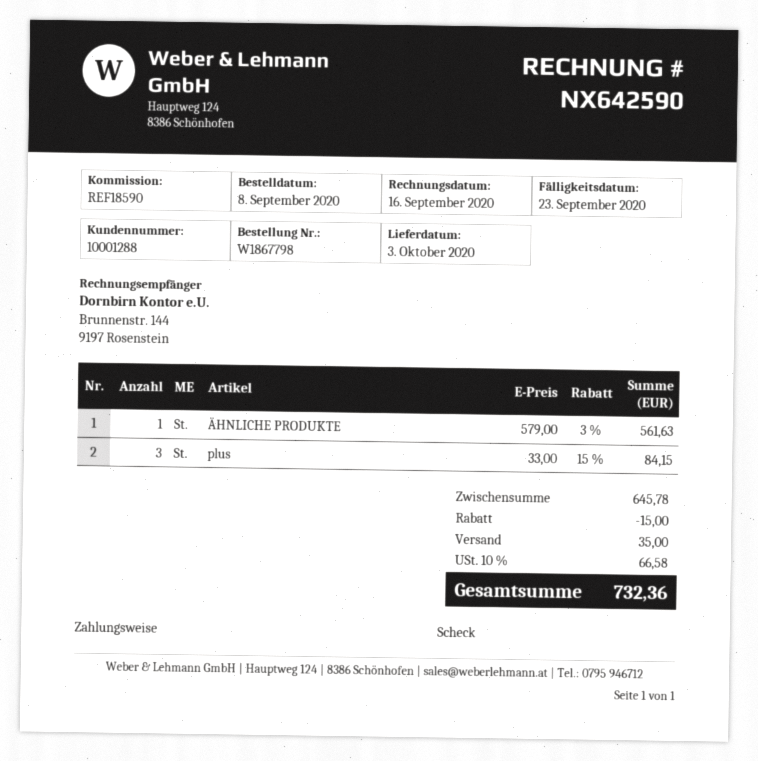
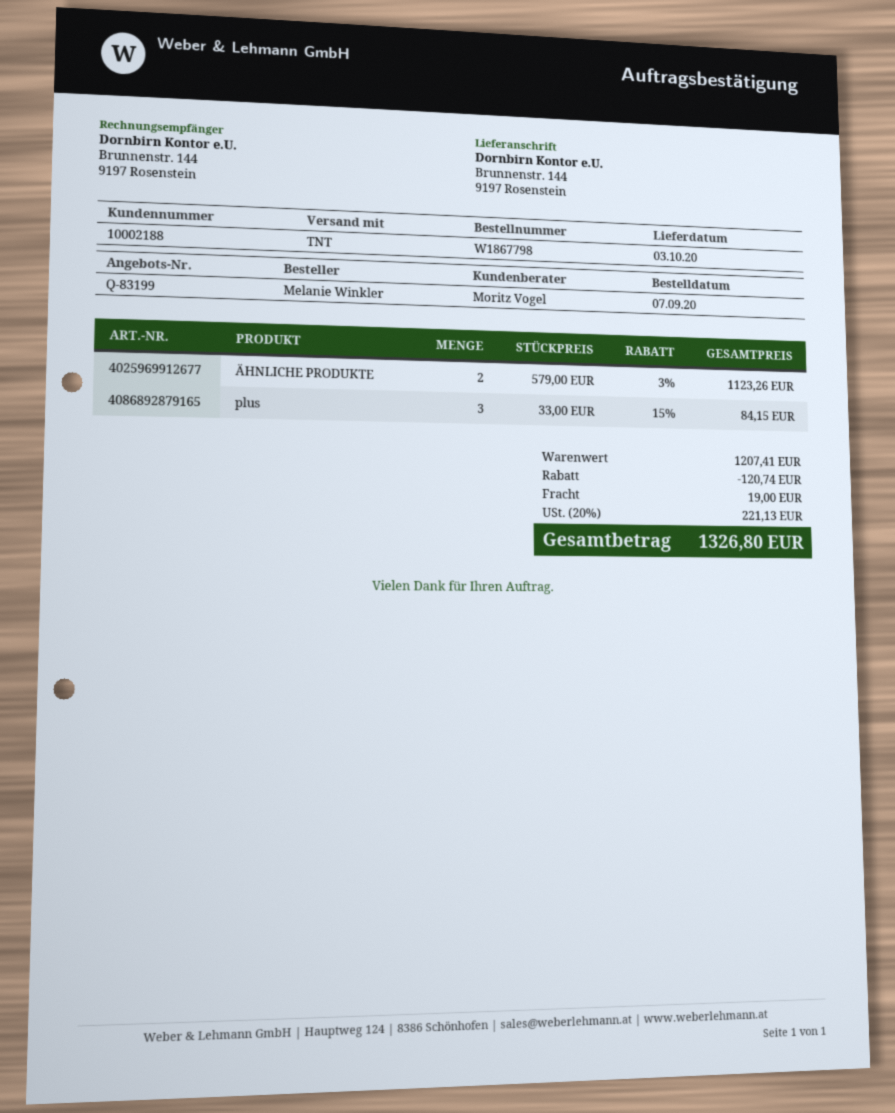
order date: 2020-09-08 -> 2020-09-07
customer number: 10001288 -> 10002188
ÄHNLICHE PRODUKTE: 1 x 579.00 - 3% = 561.63 -> 2 x 579.00 - 3% = 1123.26
subtotal: 645.78 -> 1207.41
discount: 15.00 -> 120.74
shipping: 35.00 -> 19.00
tax: 10% = 66.58 -> 20% = 221.13
total: 732.36 -> 1326.80

